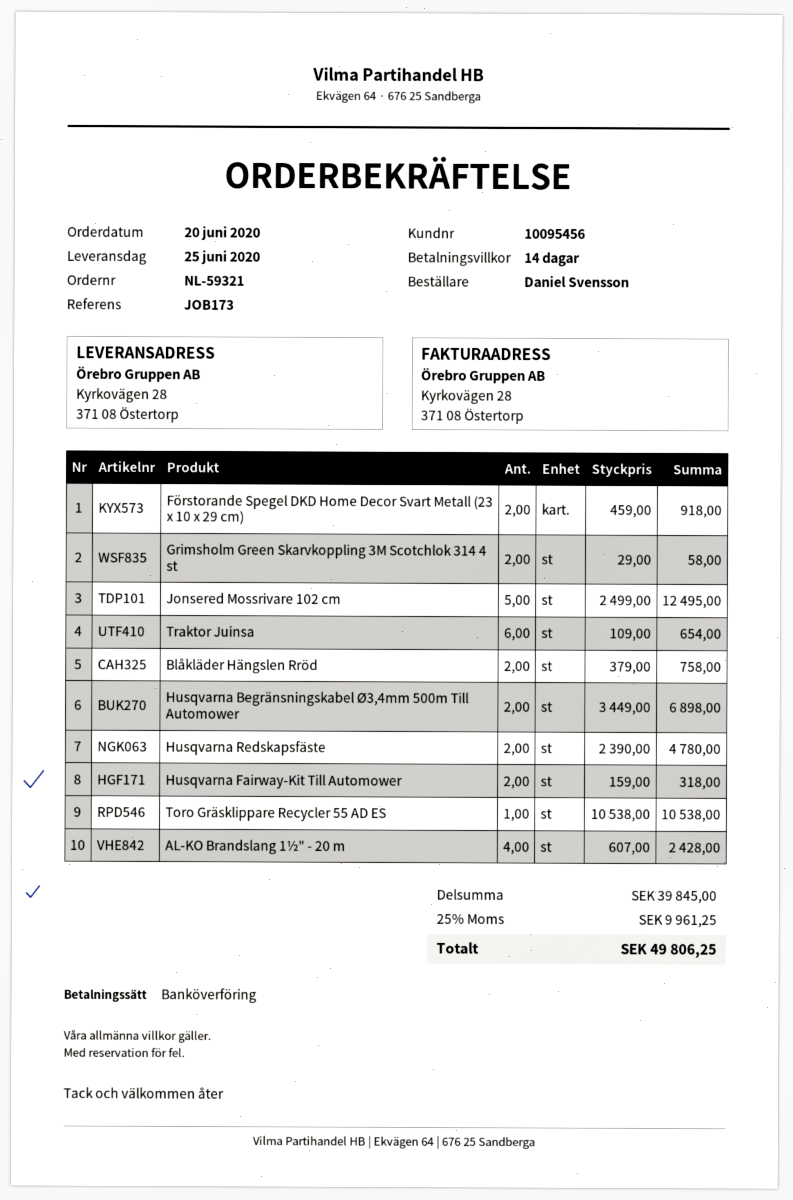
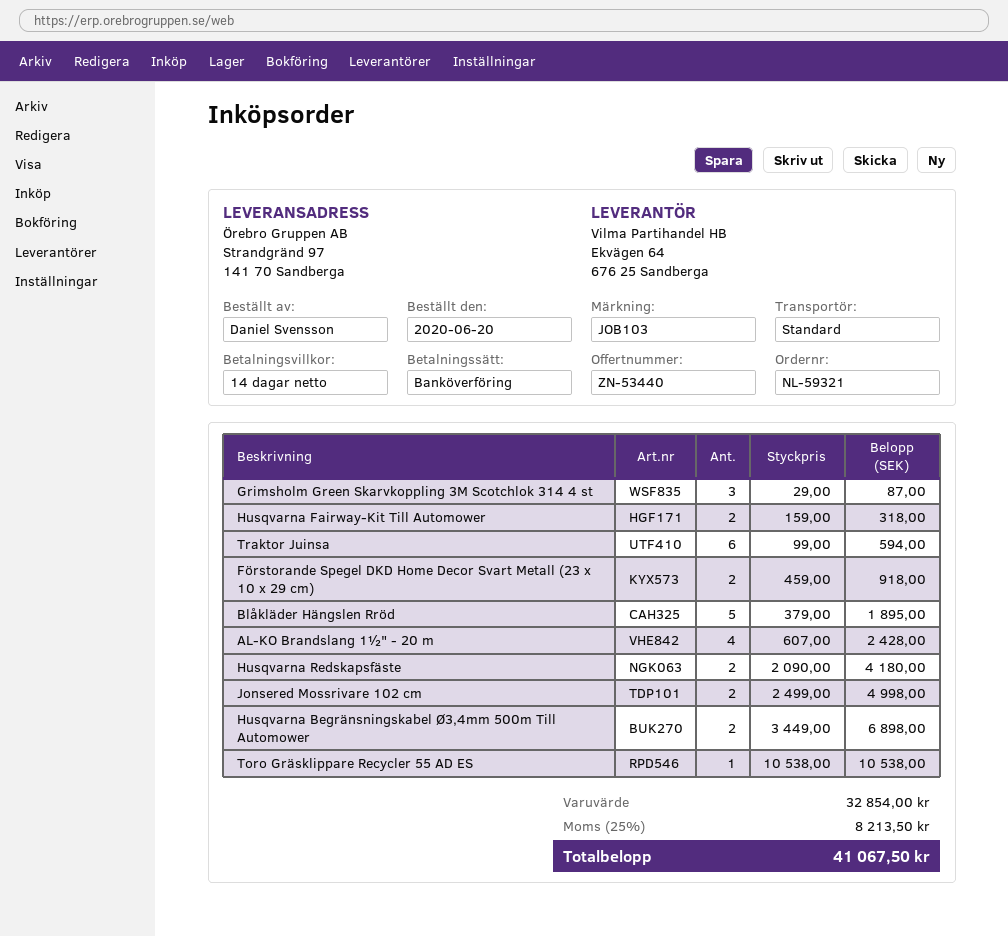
reference: JOB173 -> JOB103
ship to: Kyrkovägen 28, 371 08 Östertorp -> Strandgränd 97, 141 70 Sandberga
Grimsholm Green Skarvkoppling 3M Scotchlok 314 4 st: 2 x 29.00 = 58.00 -> 3 x 29.00 = 87.00
Jonsered Mossrivare 102 cm: 5 x 2499.00 = 12495.00 -> 2 x 2499.00 = 4998.00
Traktor Juinsa: 6 x 109.00 = 654.00 -> 6 x 99.00 = 594.00
Blåkläder Hängslen Rröd: 2 x 379.00 = 758.00 -> 5 x 379.00 = 1895.00
Husqvarna Redskapsfäste: 2 x 2390.00 = 4780.00 -> 2 x 2090.00 = 4180.00
subtotal: 39845.00 -> 32854.00
tax: 25% = 9961.25 -> 25% = 8213.50
total: 49806.25 -> 41067.50

